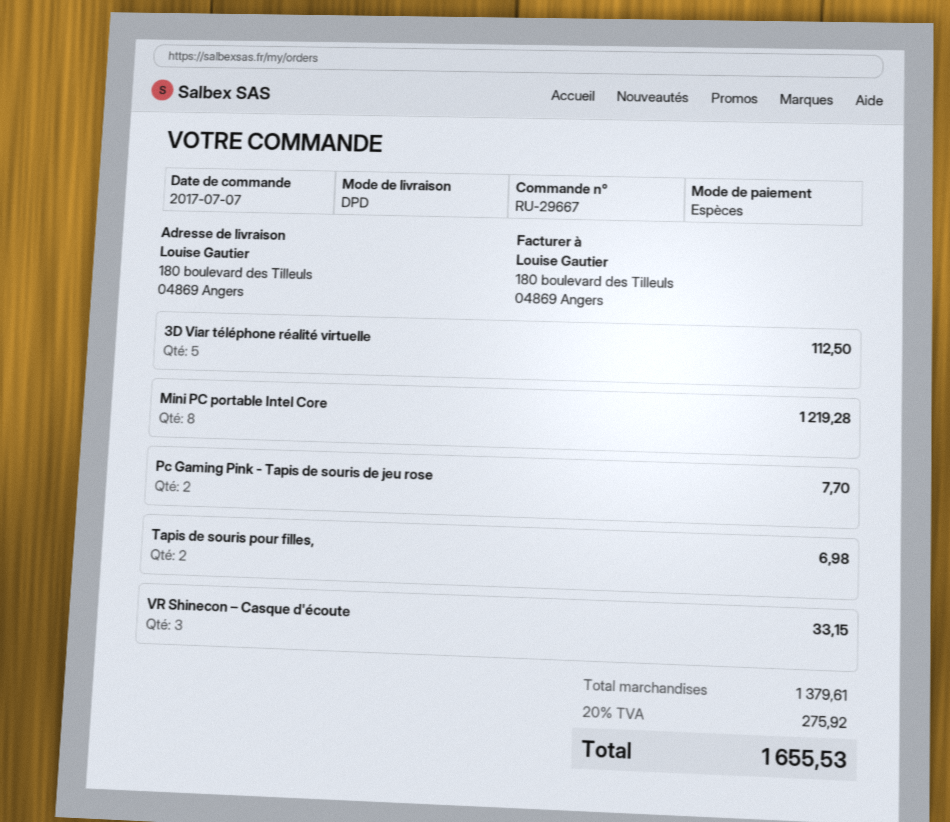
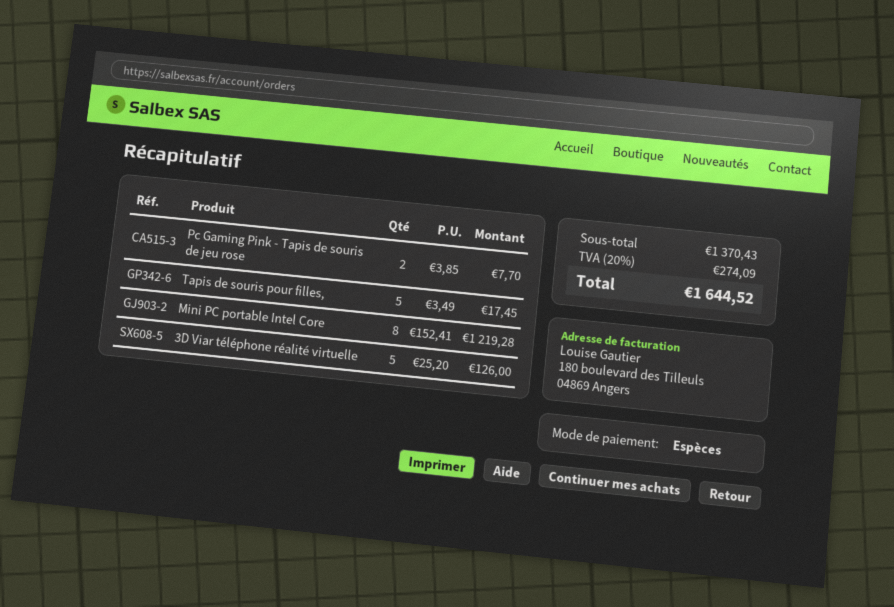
3D Viar téléphone réalité virtuelle: 5 for 112.50 -> 5 for 126.00
Tapis de souris pour filles,: 2 for 6.98 -> 5 for 17.45
VR Shinecon – Casque d'écoute: 3 for 33.15 -> none
subtotal: 1379.61 -> 1370.43
tax: 20% = 275.92 -> 20% = 274.09
total: 1655.53 -> 1644.52

